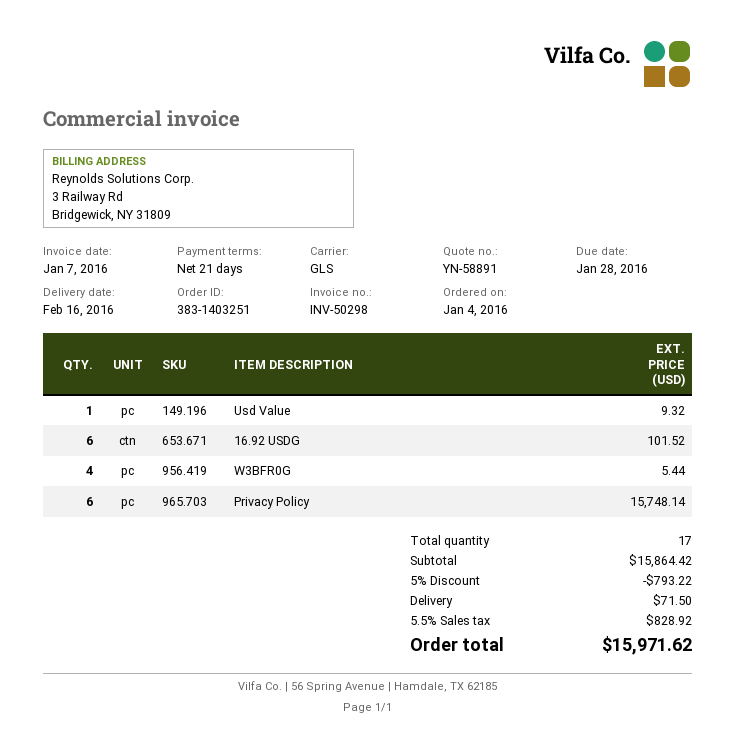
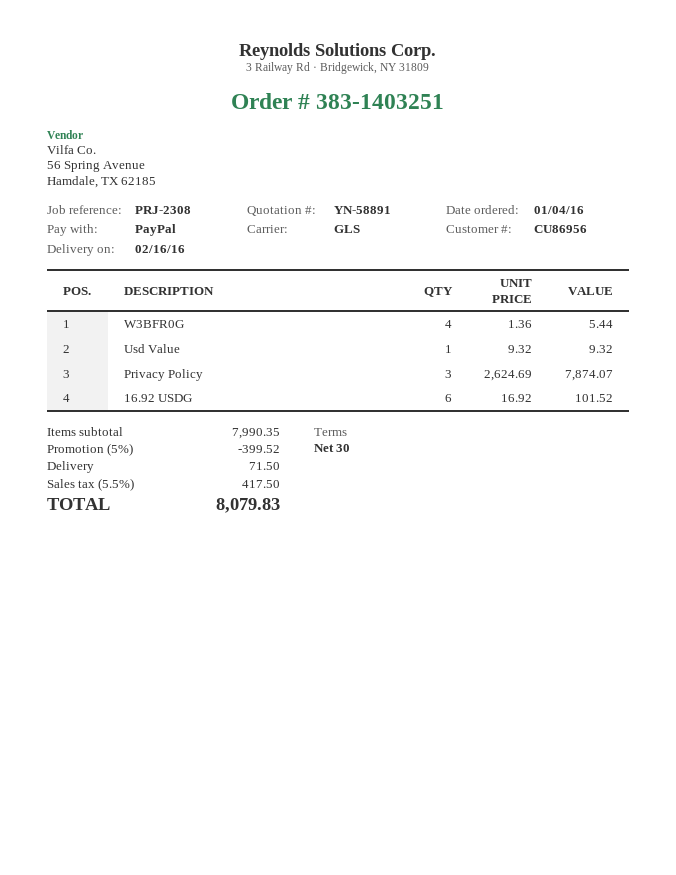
payment terms: 21 days -> 30 days
Privacy Policy: 6 for 15748.14 -> 3 for 7874.07
subtotal: 15864.42 -> 7990.35
discount: 5% = 793.22 -> 5% = 399.52
tax: 5.5% = 828.92 -> 5.5% = 417.50
total: 15971.62 -> 8079.83

